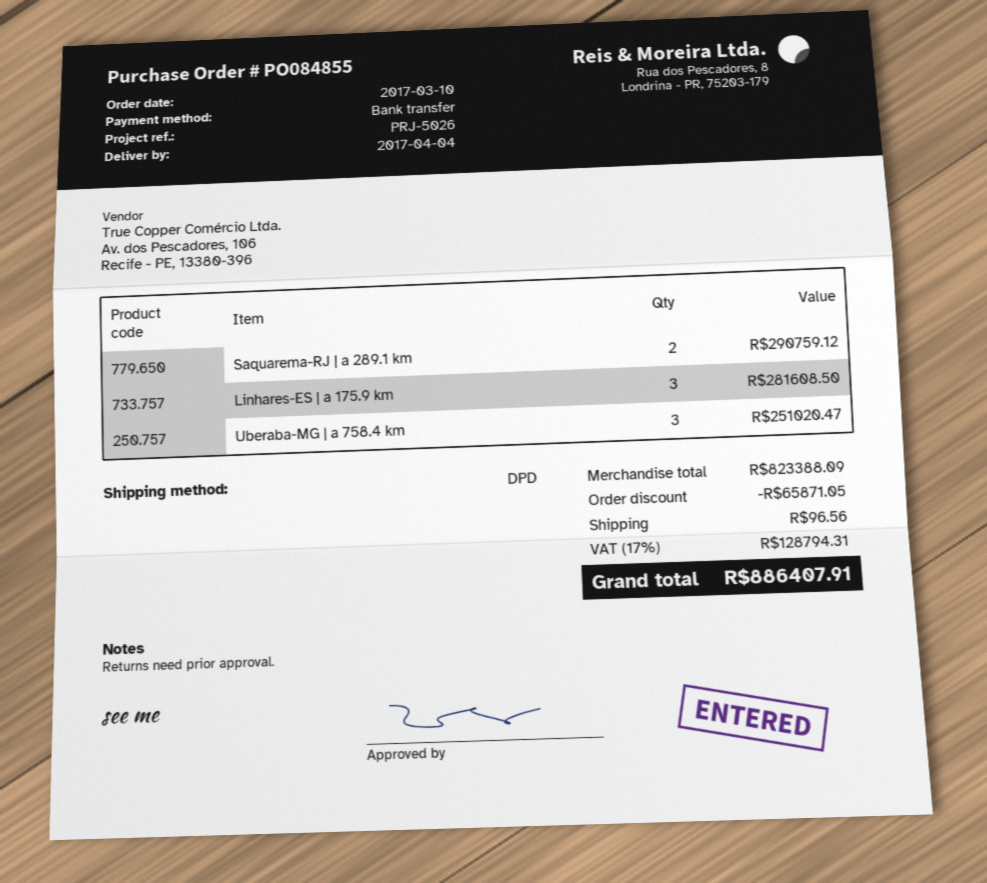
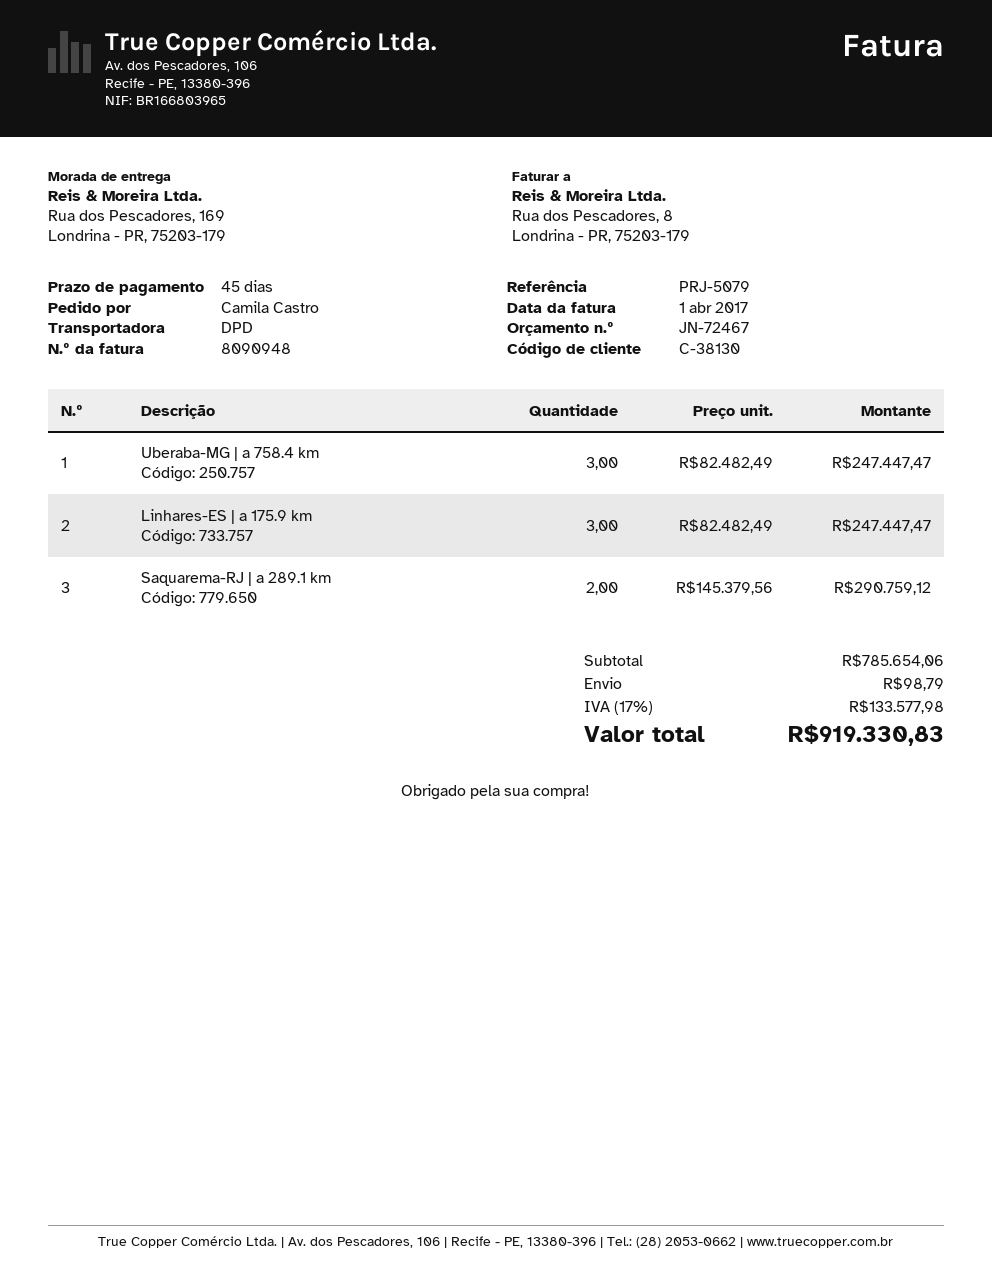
reference: PRJ-5026 -> PRJ-5079
Linhares-ES | a 175.9 km: 3 for 281608.50 -> 3 for 247447.47
Uberaba-MG | a 758.4 km: 3 for 251020.47 -> 3 for 247447.47
subtotal: 823388.09 -> 785654.06
discount: 65871.05 -> none
shipping: 96.56 -> 98.79
tax: 17% = 128794.31 -> 17% = 133577.98
total: 886407.91 -> 919330.83

